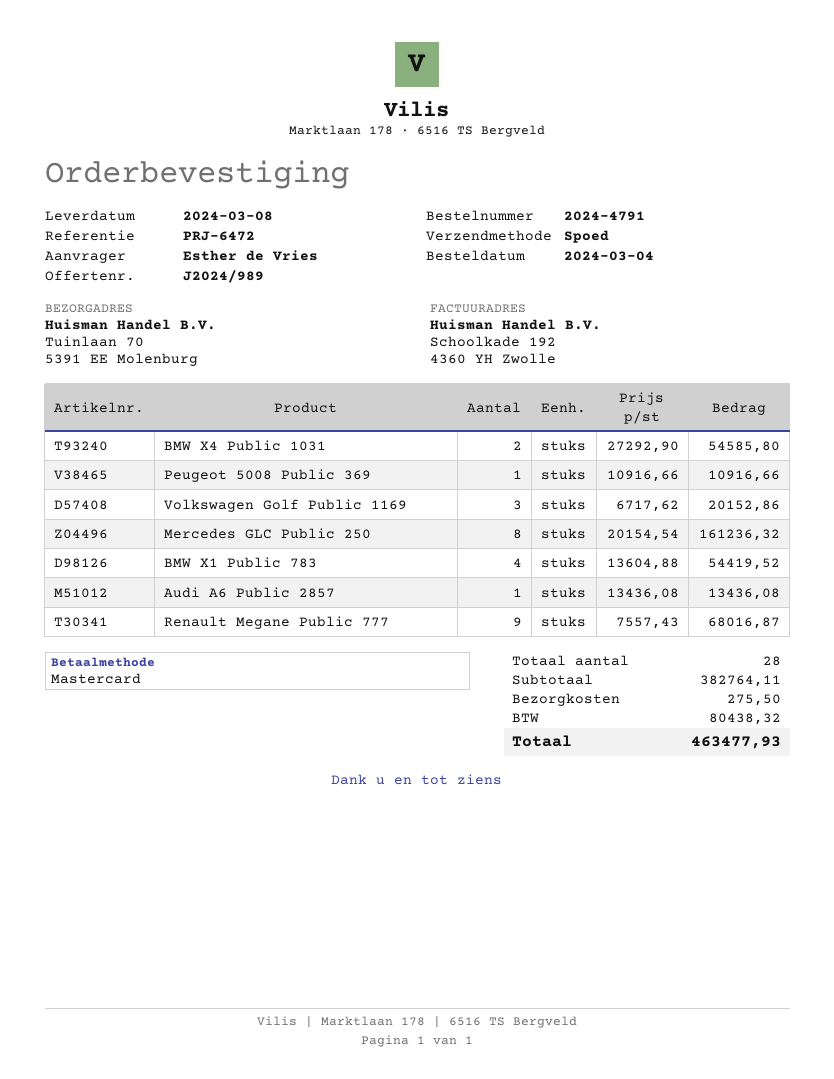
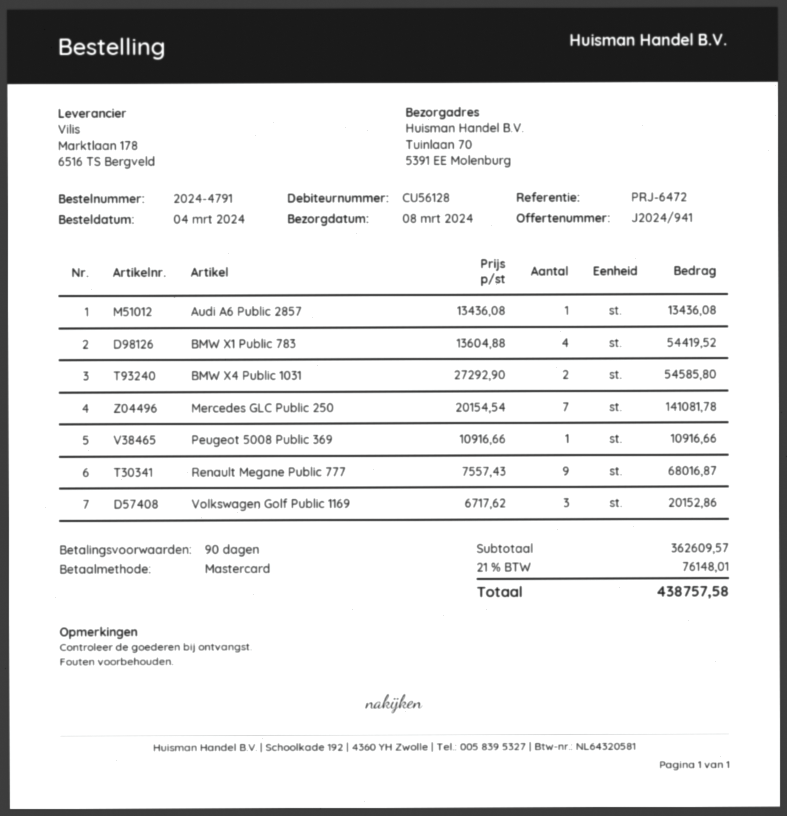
quote number: J2024/989 -> J2024/941
Mercedes GLC Public 250: 8 x 20154.54 = 161236.32 -> 7 x 20154.54 = 141081.78
subtotal: 382764.11 -> 362609.57
shipping: 275.50 -> none
tax: 80438.32 -> 76148.01
total: 463477.93 -> 438757.58

